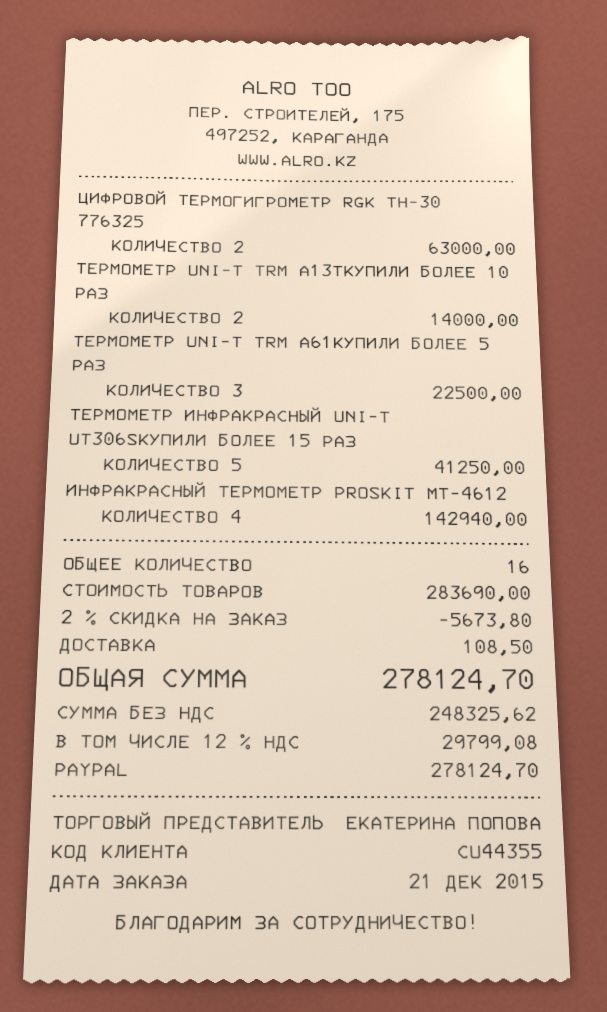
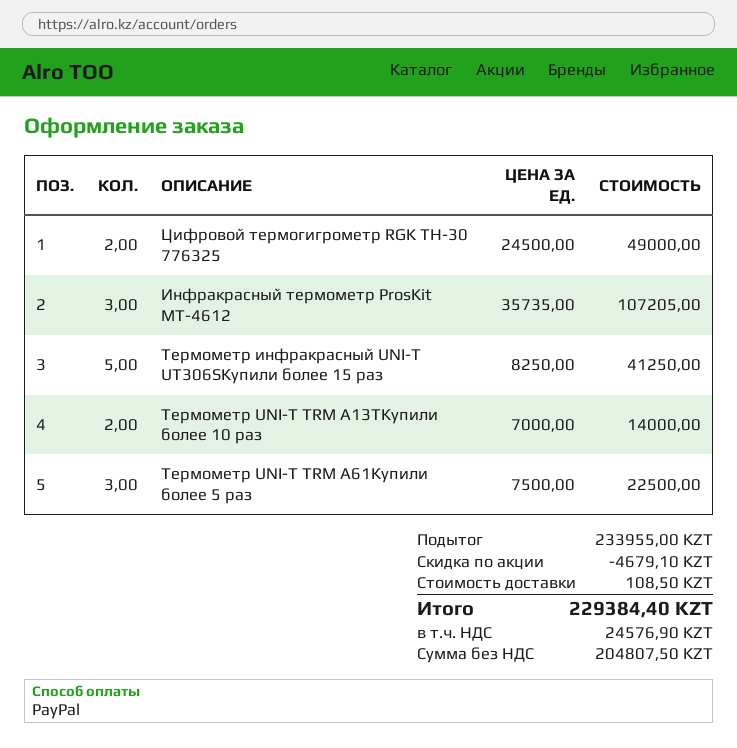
ЦИФРОВОЙ ТЕРМОГИГРОМЕТР RGK TH-30 776325: 2 for 63000.00 -> 2 for 49000.00
ИНФРАКРАСНЫЙ ТЕРМОМЕТР PROSKIT MT-4612: 4 for 142940.00 -> 3 for 107205.00
subtotal: 283690.00 -> 233955.00
discount: 5673.80 -> 4679.10
net: 248325.62 -> 204807.50
tax: 29799.08 -> 24576.90
total: 278124.70 -> 229384.40

